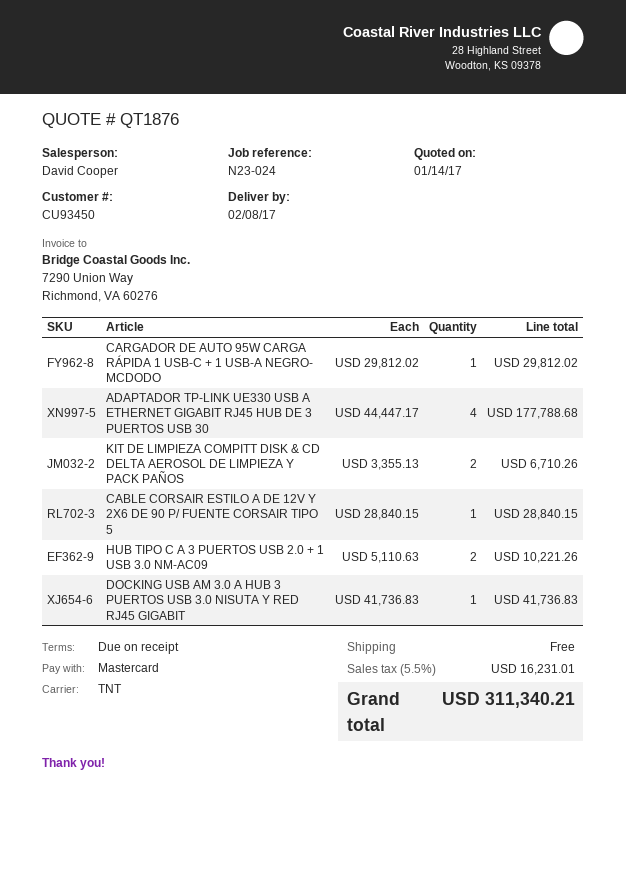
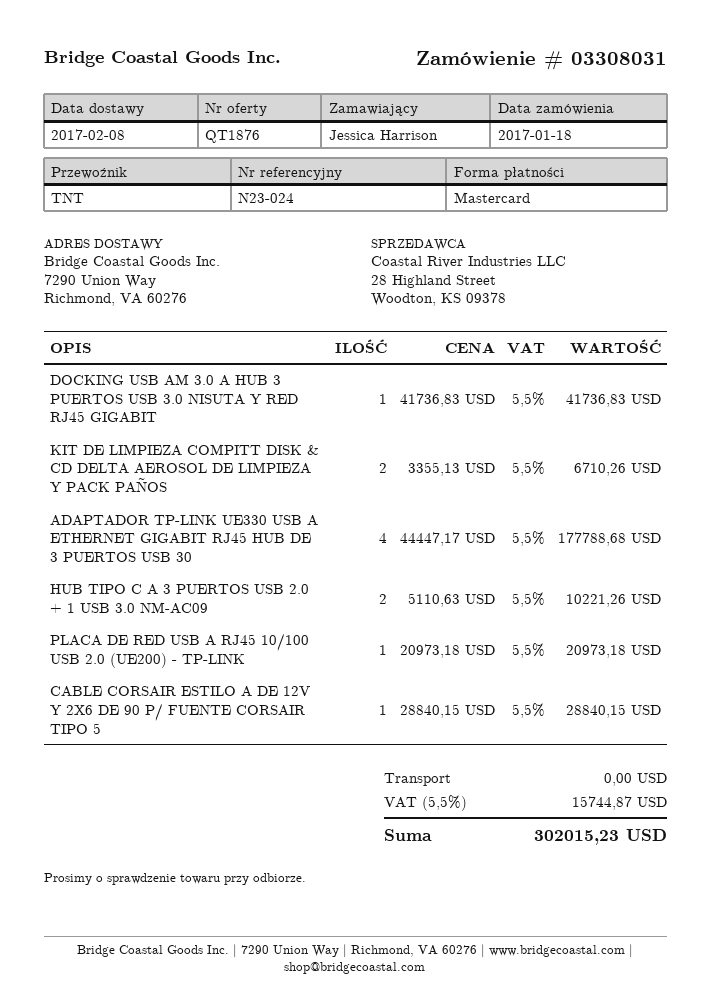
CARGADOR DE AUTO 95W CARGA RÁPIDA 1 USB-C + 1 USB-A NEGRO- MCDODO: 1 x 29812.02 = 29812.02 -> none
PLACA DE RED USB A RJ45 10/100 USB 2.0 (UE200) - TP-LINK: none -> 1 x 20973.18 = 20973.18
tax: 5.5% = 16231.01 -> 5.5% = 15744.87
total: 311340.21 -> 302015.23

